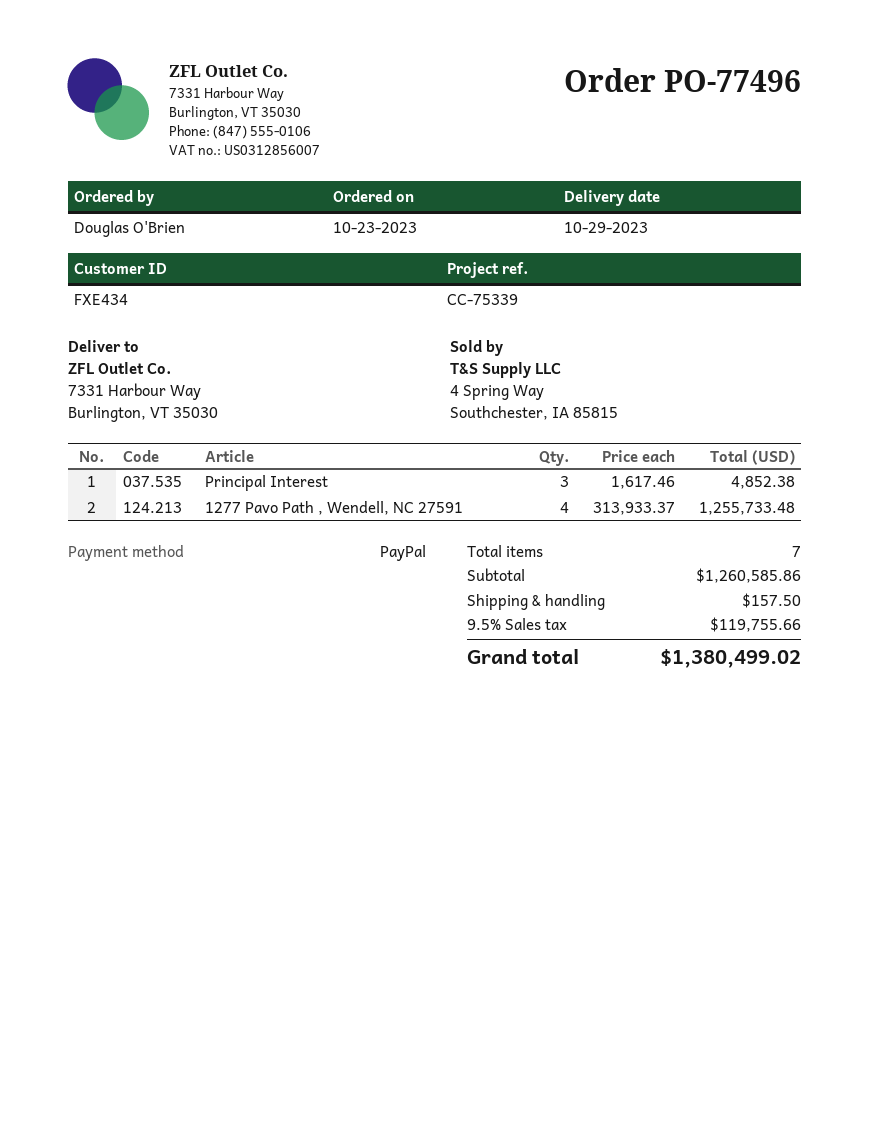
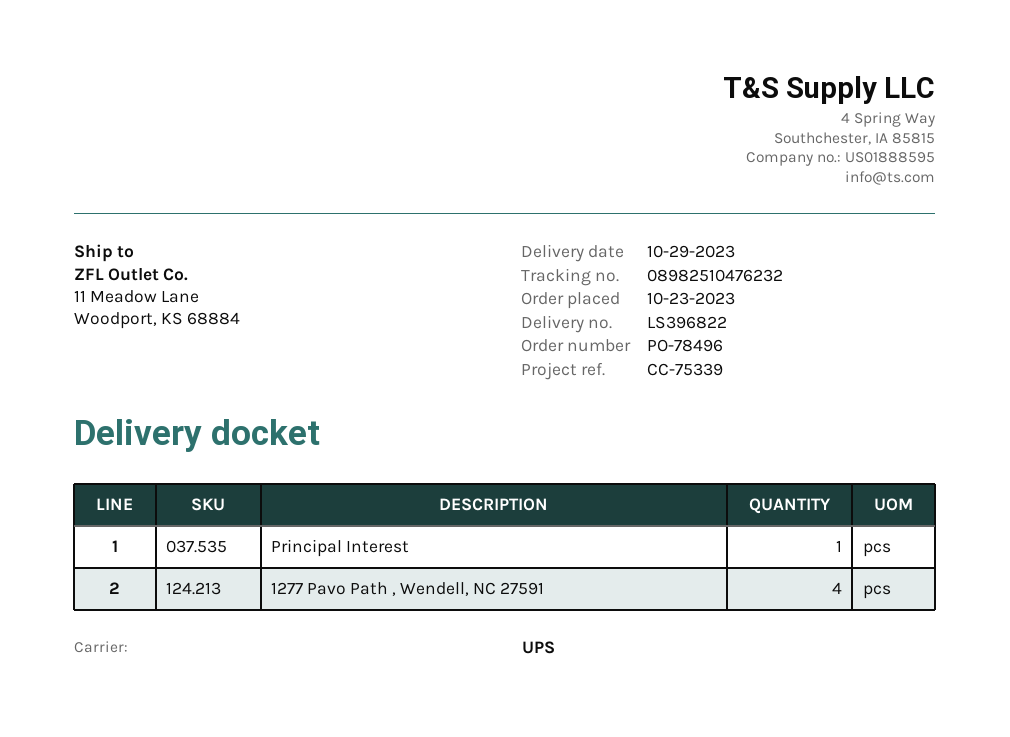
order number: PO-77496 -> PO-78496
ship to: 7331 Harbour Way, Burlington, VT 35030 -> 11 Meadow Lane, Woodport, KS 68884
Principal Interest: 3 -> 1

